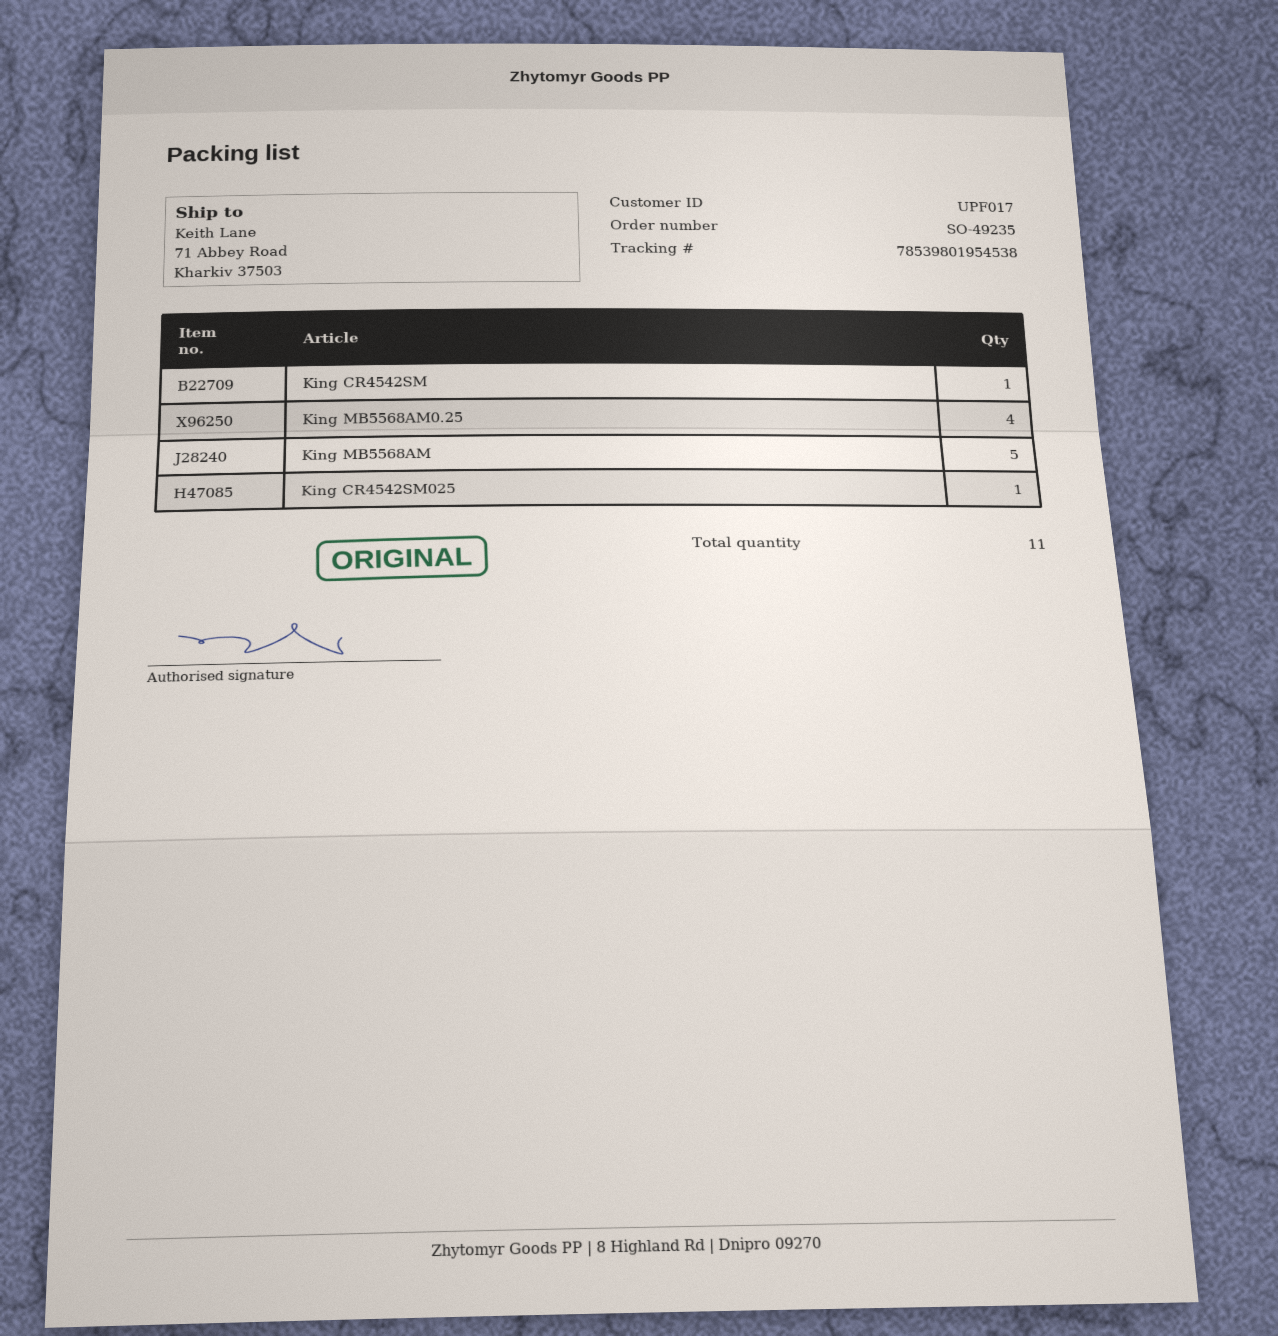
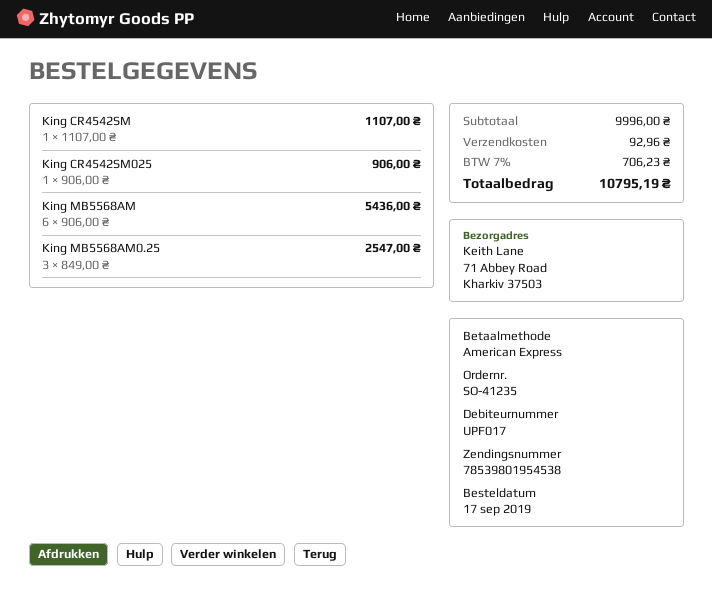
order number: SO-49235 -> SO-41235
King MB5568AM0.25: 4 -> 3
King MB5568AM: 5 -> 6

